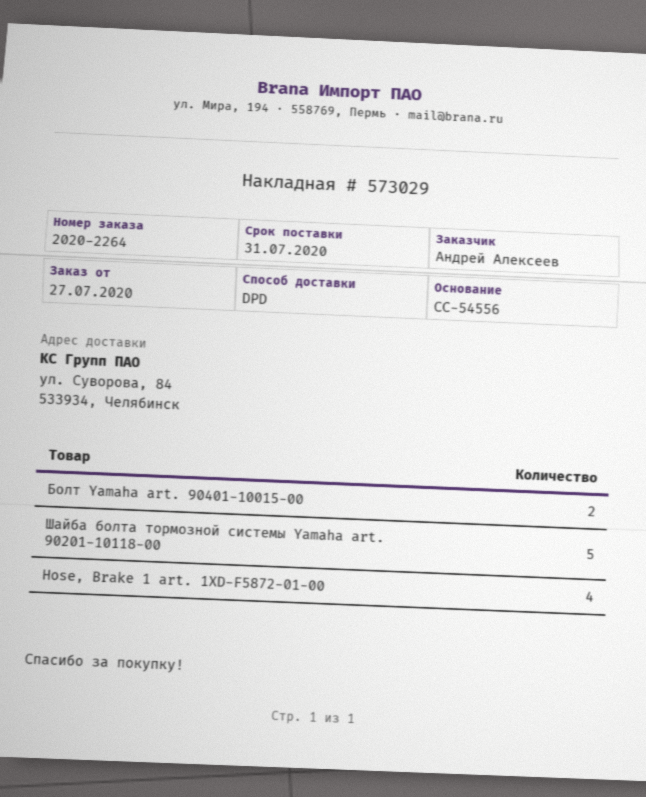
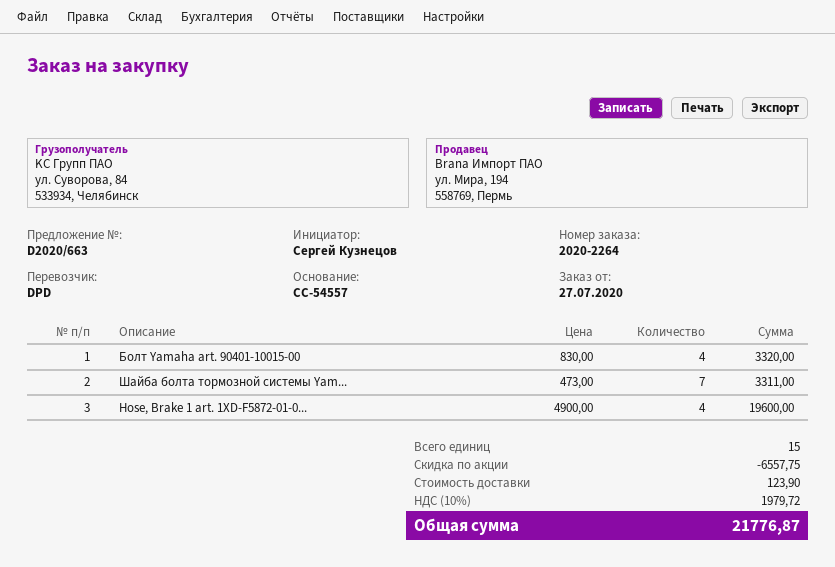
reference: CC-54556 -> CC-54557
ordered by: Андрей Алексеев -> Сергей Кузнецов
Болт Yamaha art. 90401-10015-00: 2 -> 4
Шайба болта тормозной системы Yamaha art. 90201-10118-00: 5 -> 7

